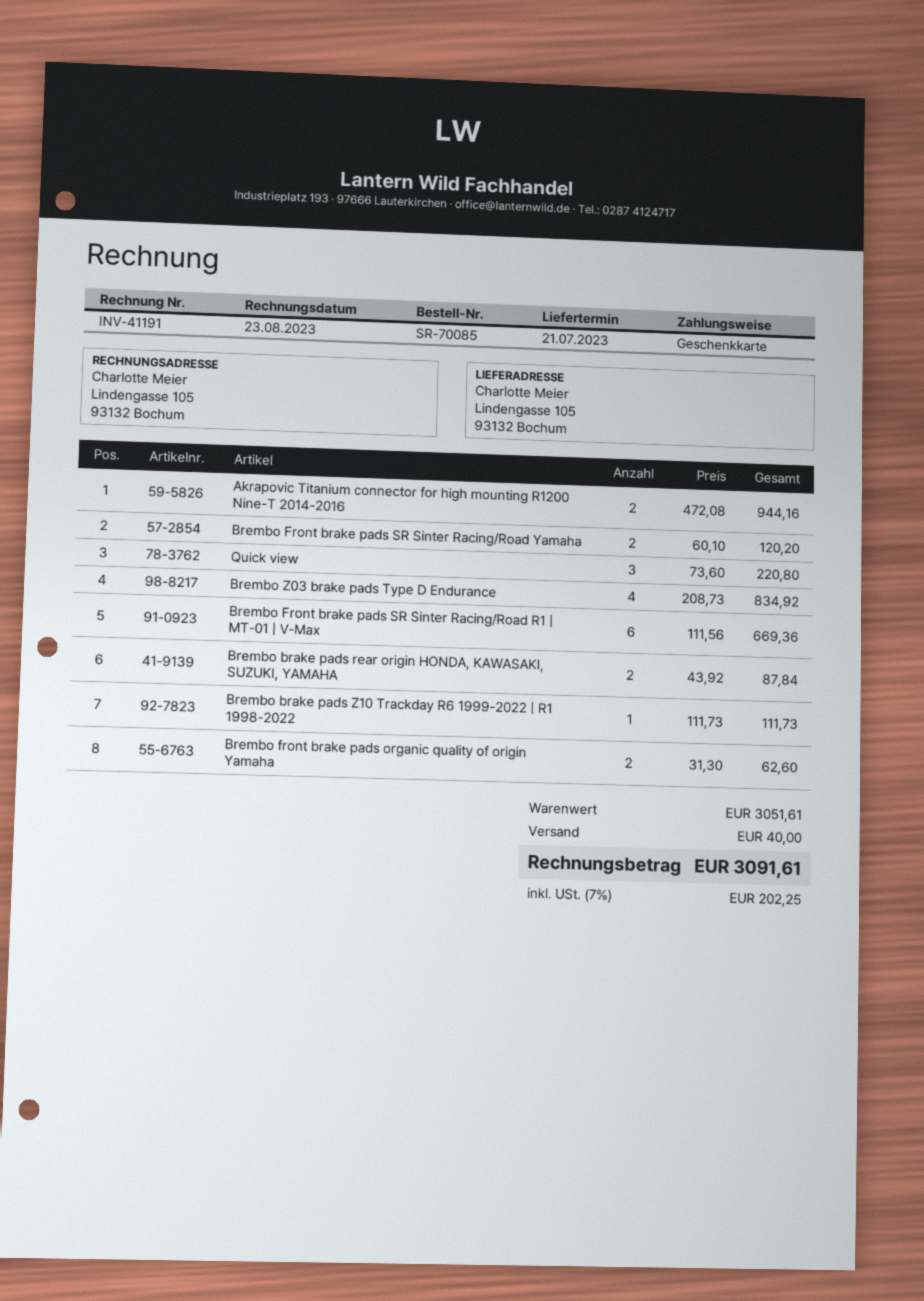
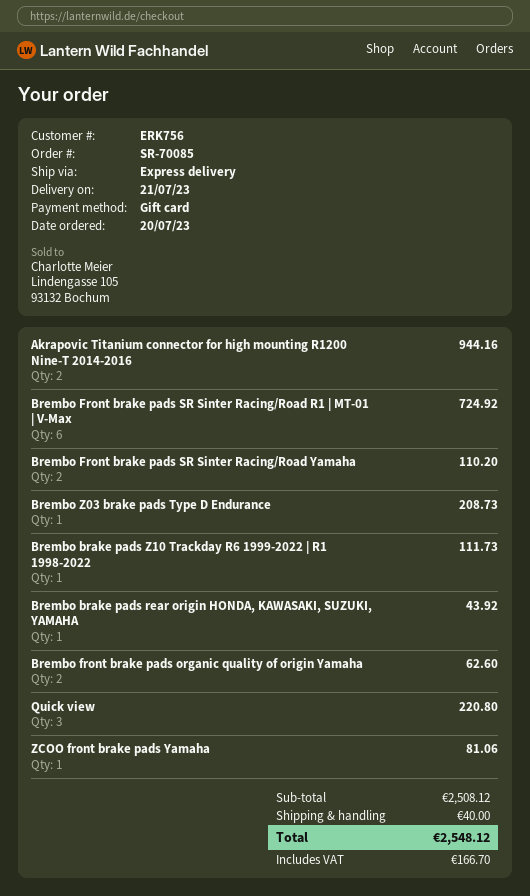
Brembo Front brake pads SR Sinter Racing/Road Yamaha: 2 for 120.20 -> 2 for 110.20
Brembo Z03 brake pads Type D Endurance: 4 for 834.92 -> 1 for 208.73
Brembo Front brake pads SR Sinter Racing/Road R1 | MT-01 | V-Max: 6 for 669.36 -> 6 for 724.92
Brembo brake pads rear origin HONDA, KAWASAKI, SUZUKI, YAMAHA: 2 for 87.84 -> 1 for 43.92
ZCOO front brake pads Yamaha: none -> 1 for 81.06
subtotal: 3051.61 -> 2508.12
tax: 202.25 -> 166.70
total: 3091.61 -> 2548.12

